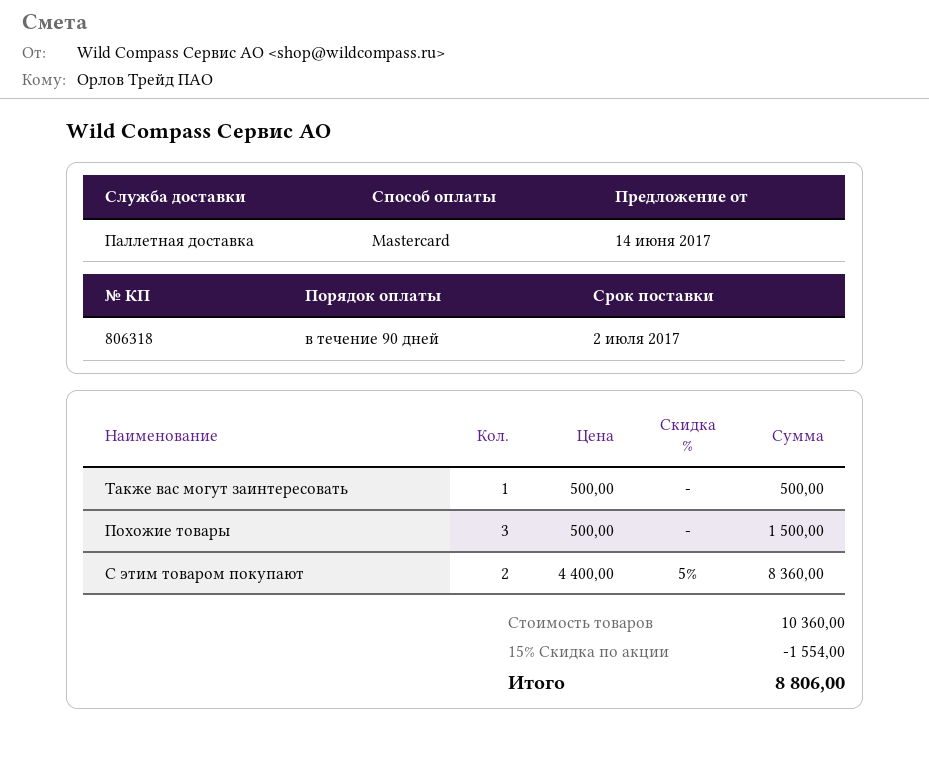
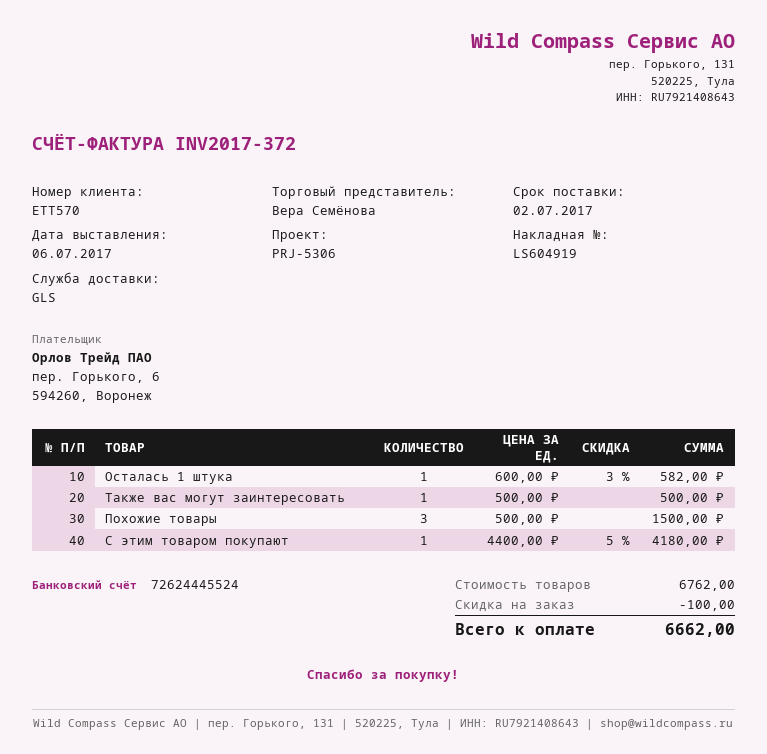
shipping method: pallet freight -> GLS
С этим товаром покупают: 2 x 4400.00 - 5% = 8360.00 -> 1 x 4400.00 - 5% = 4180.00
Осталась 1 штука: none -> 1 x 600.00 - 3% = 582.00
subtotal: 10360.00 -> 6762.00
discount: 1554.00 -> 100.00
total: 8806.00 -> 6662.00

